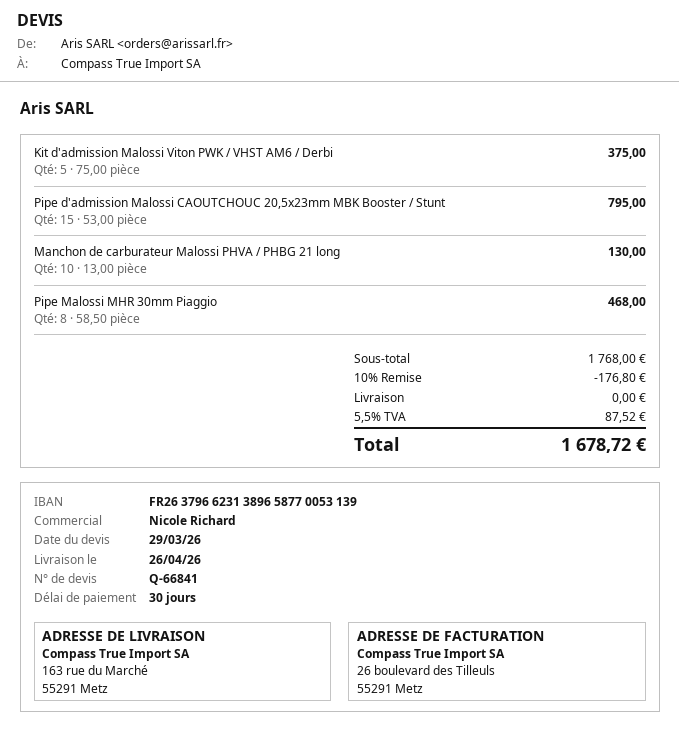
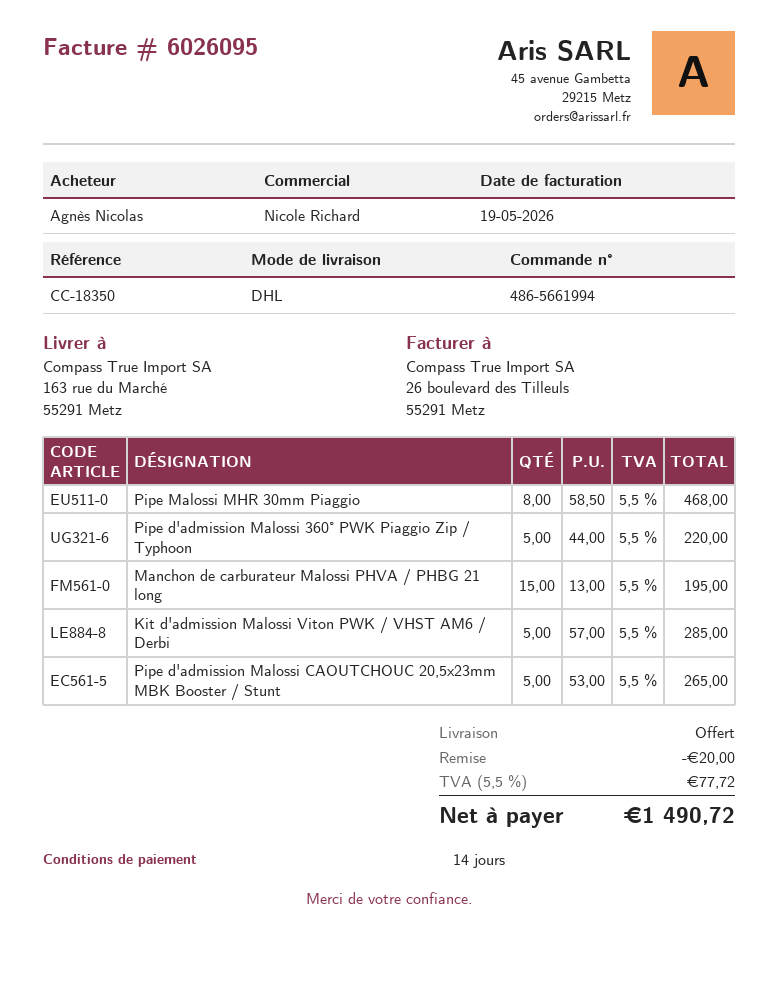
payment terms: 30 days -> 14 days
Kit d'admission Malossi Viton PWK / VHST AM6 / Derbi: 5 x 75.00 = 375.00 -> 5 x 57.00 = 285.00
Pipe d'admission Malossi CAOUTCHOUC 20,5x23mm MBK Booster / Stunt: 15 x 53.00 = 795.00 -> 5 x 53.00 = 265.00
Manchon de carburateur Malossi PHVA / PHBG 21 long: 10 x 13.00 = 130.00 -> 15 x 13.00 = 195.00
Pipe d'admission Malossi 360° PWK Piaggio Zip / Typhoon: none -> 5 x 44.00 = 220.00
discount: 176.80 -> 20.00
tax: 5.5% = 87.52 -> 5.5% = 77.72
total: 1678.72 -> 1490.72

